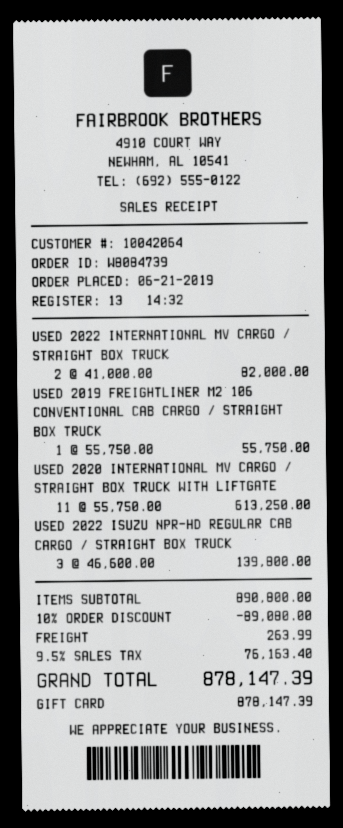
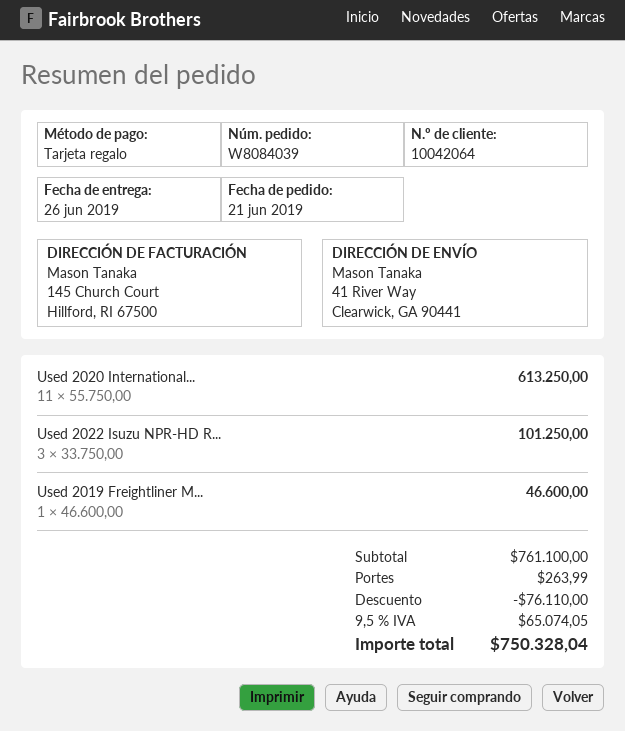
order number: W8084739 -> W8084039
USED 2022 INTERNATIONAL MV CARGO / STRAIGHT BOX TRUCK: 2 x 41000.00 = 82000.00 -> none
USED 2019 FREIGHTLINER M2 106 CONVENTIONAL CAB CARGO / STRAIGHT BOX TRUCK: 1 x 55750.00 = 55750.00 -> 1 x 46600.00 = 46600.00
USED 2022 ISUZU NPR-HD REGULAR CAB CARGO / STRAIGHT BOX TRUCK: 3 x 46600.00 = 139800.00 -> 3 x 33750.00 = 101250.00
subtotal: 890800.00 -> 761100.00
discount: 89080.00 -> 76110.00
tax: 9.5% = 76163.40 -> 9.5% = 65074.05
total: 878147.39 -> 750328.04

